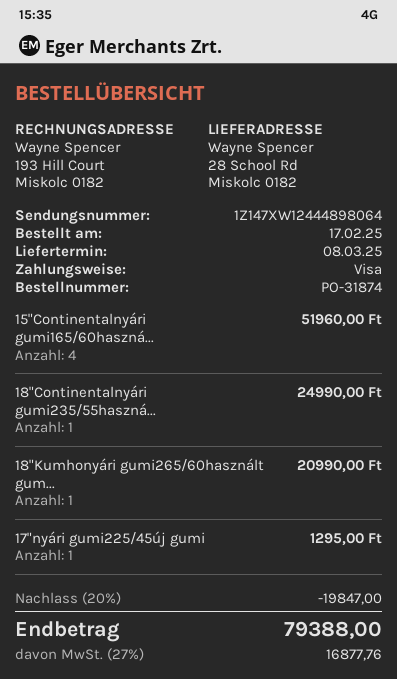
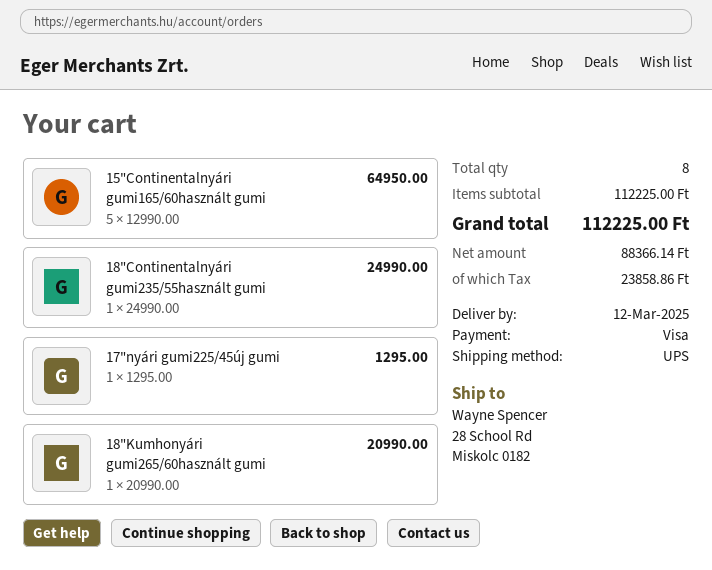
delivery date: 2025-03-08 -> 2025-03-12
15"Continentalnyári gumi165/60haszná...: 4 for 51960.00 -> 5 for 64950.00
discount: 20% = 19847.00 -> none
tax: 16877.76 -> 23858.86
total: 79388.00 -> 112225.00

